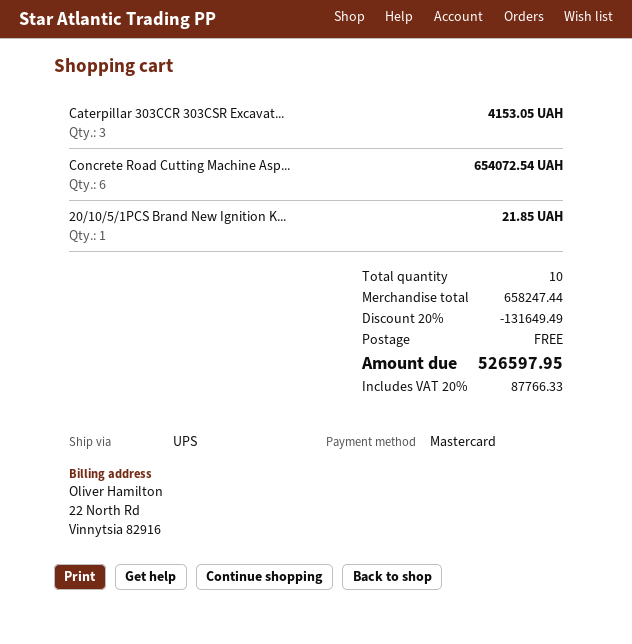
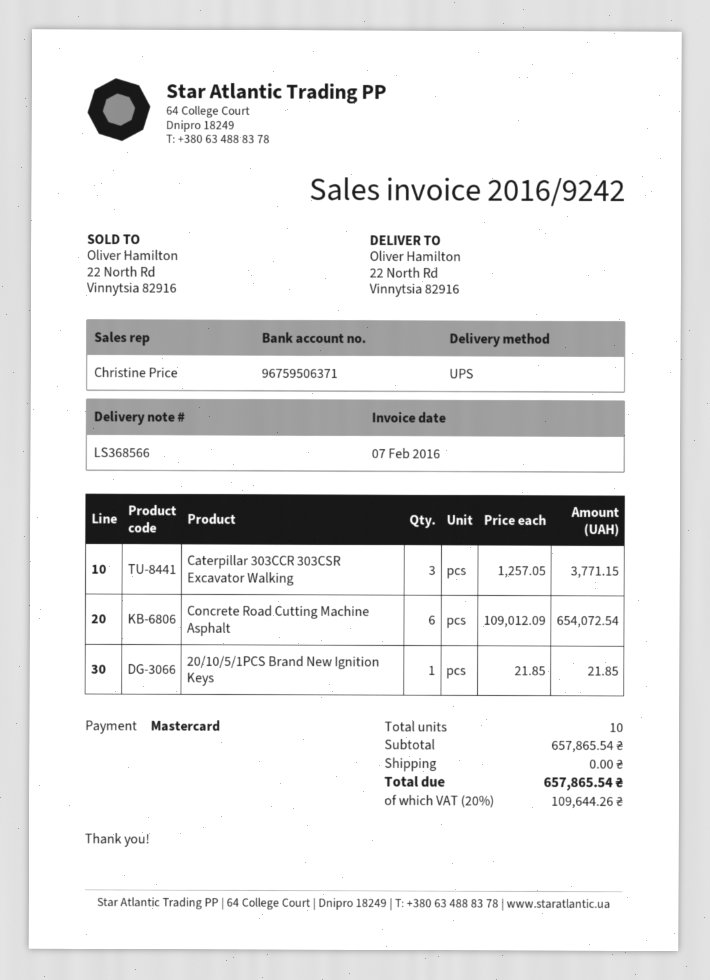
Caterpillar 303CCR 303CSR Excavat...: 3 for 4153.05 -> 3 for 3771.15
subtotal: 658247.44 -> 657865.54
discount: 20% = 131649.49 -> none
tax: 20% = 87766.33 -> 20% = 109644.26
total: 526597.95 -> 657865.54

